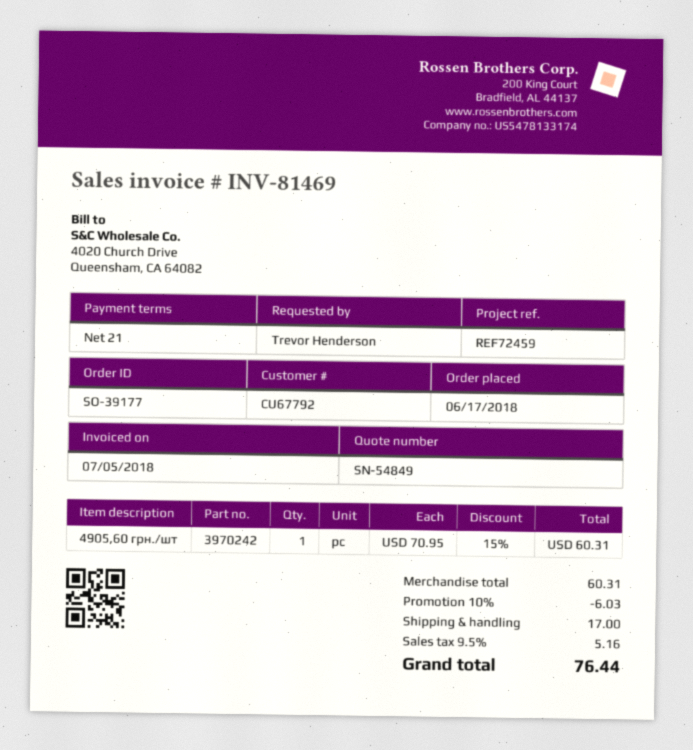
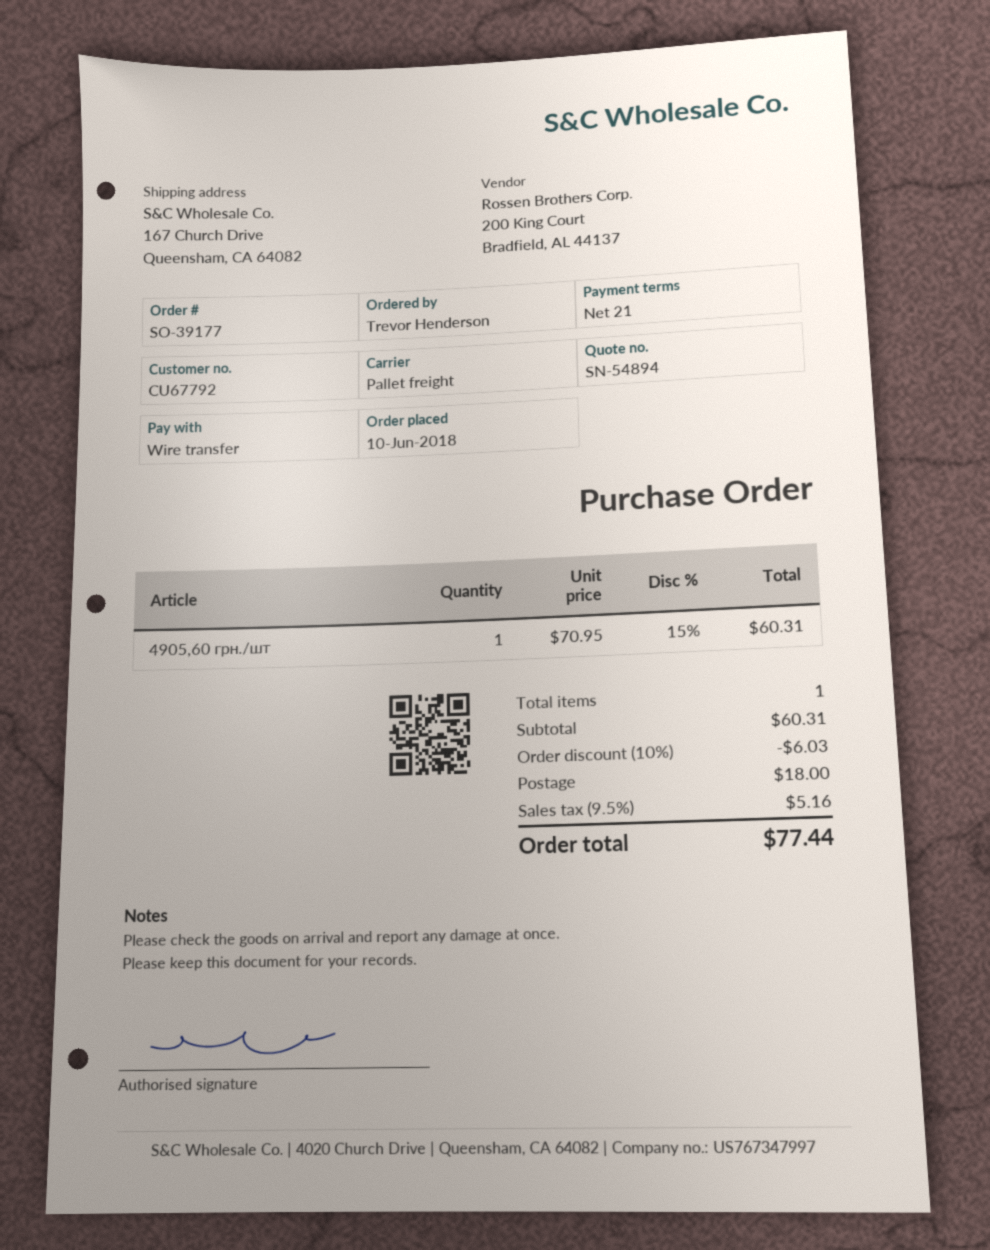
quote number: SN-54849 -> SN-54894
order date: 2018-06-17 -> 2018-06-10
shipping: 17.00 -> 18.00
total: 76.44 -> 77.44

